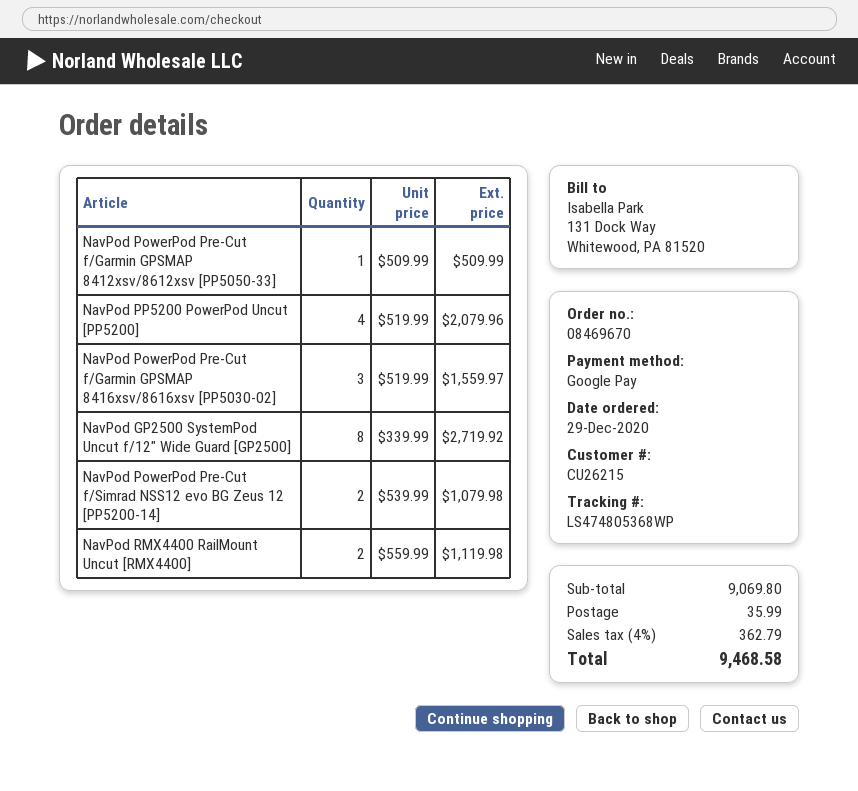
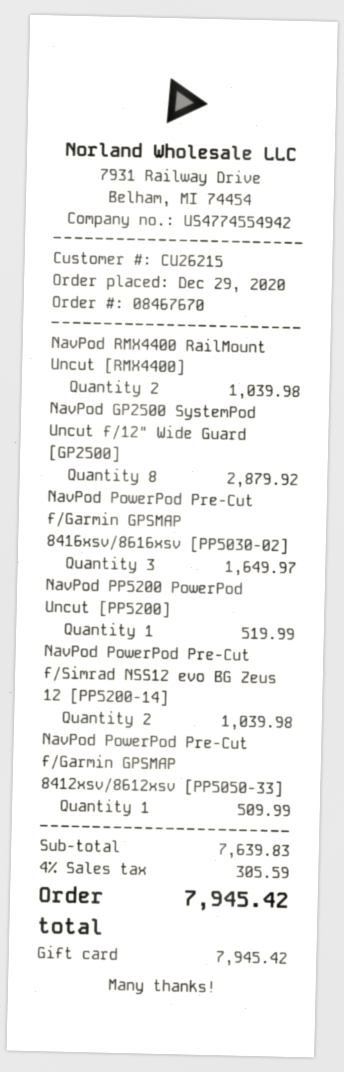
order number: 08469670 -> 08467670
payment method: Google Pay -> gift card
NavPod PP5200 PowerPod Uncut [PP5200]: 4 for 2079.96 -> 1 for 519.99
NavPod PowerPod Pre-Cut f/Garmin GPSMAP 8416xsv/8616xsv [PP5030-02]: 3 for 1559.97 -> 3 for 1649.97
NavPod GP2500 SystemPod Uncut f/12" Wide Guard [GP2500]: 8 for 2719.92 -> 8 for 2879.92
NavPod PowerPod Pre-Cut f/Simrad NSS12 evo BG Zeus 12 [PP5200-14]: 2 for 1079.98 -> 2 for 1039.98
NavPod RMX4400 RailMount Uncut [RMX4400]: 2 for 1119.98 -> 2 for 1039.98
subtotal: 9069.80 -> 7639.83
shipping: 35.99 -> none
tax: 4% = 362.79 -> 4% = 305.59
total: 9468.58 -> 7945.42

